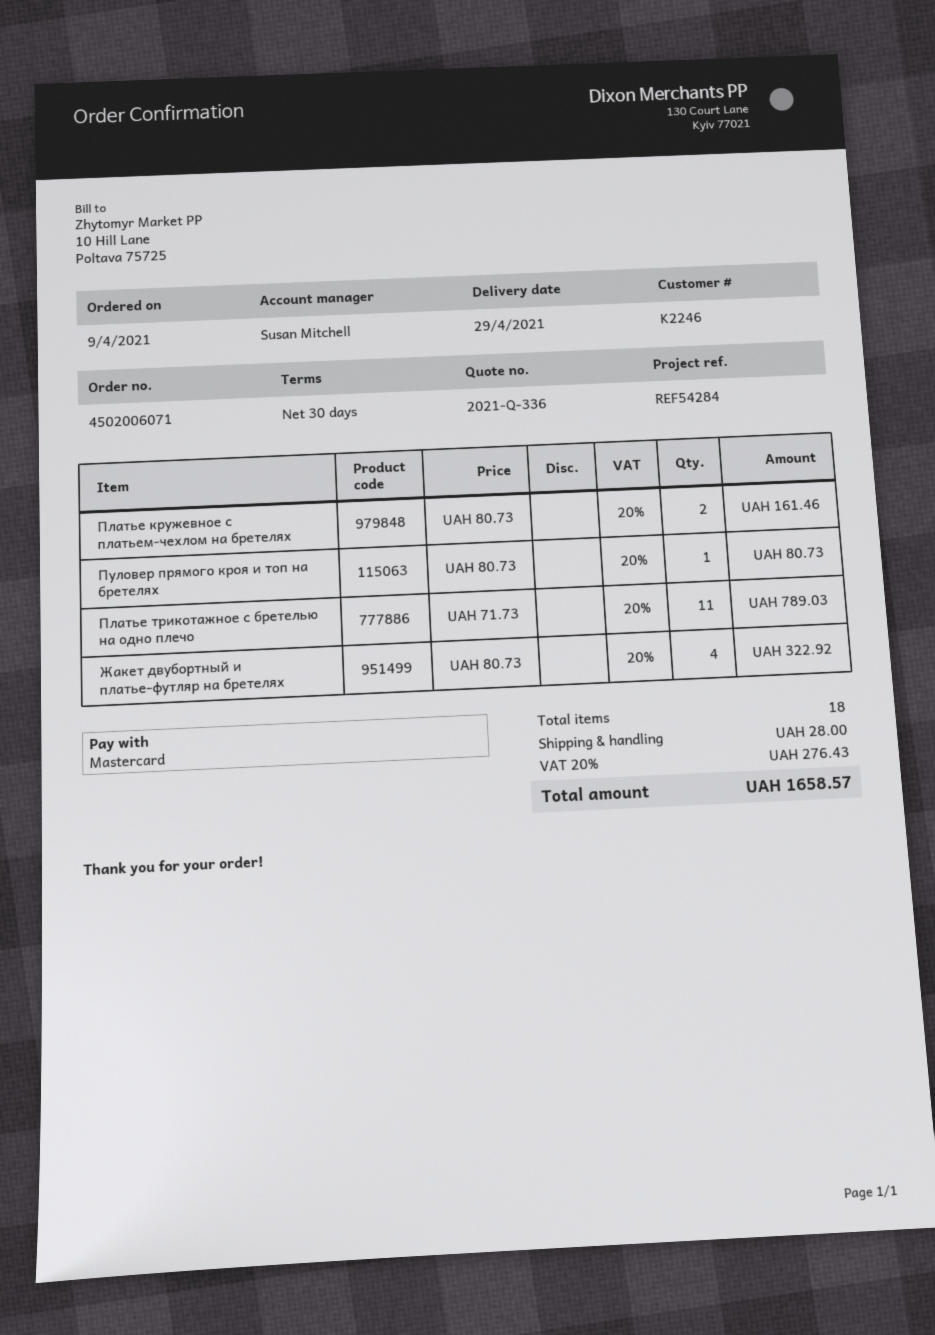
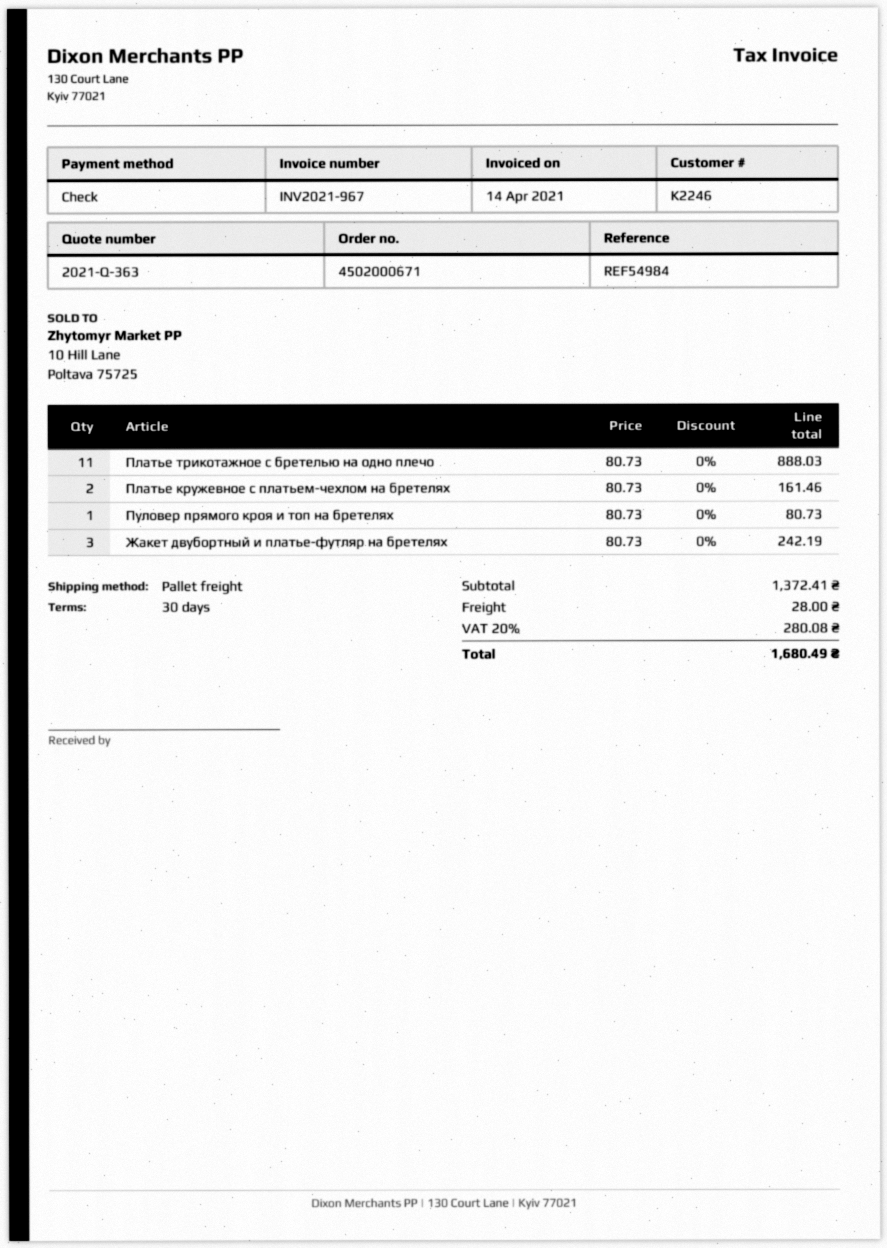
quote number: 2021-Q-336 -> 2021-Q-363
order number: 4502006071 -> 4502000671
reference: REF54284 -> REF54984
payment method: Mastercard -> cheque
Платье трикотажное с бретелью на одно плечо: 11 x 71.73 = 789.03 -> 11 x 80.73 = 888.03
Жакет двубортный и платье-футляр на бретелях: 4 x 80.73 = 322.92 -> 3 x 80.73 = 242.19
tax: 20% = 276.43 -> 20% = 280.08
total: 1658.57 -> 1680.49

